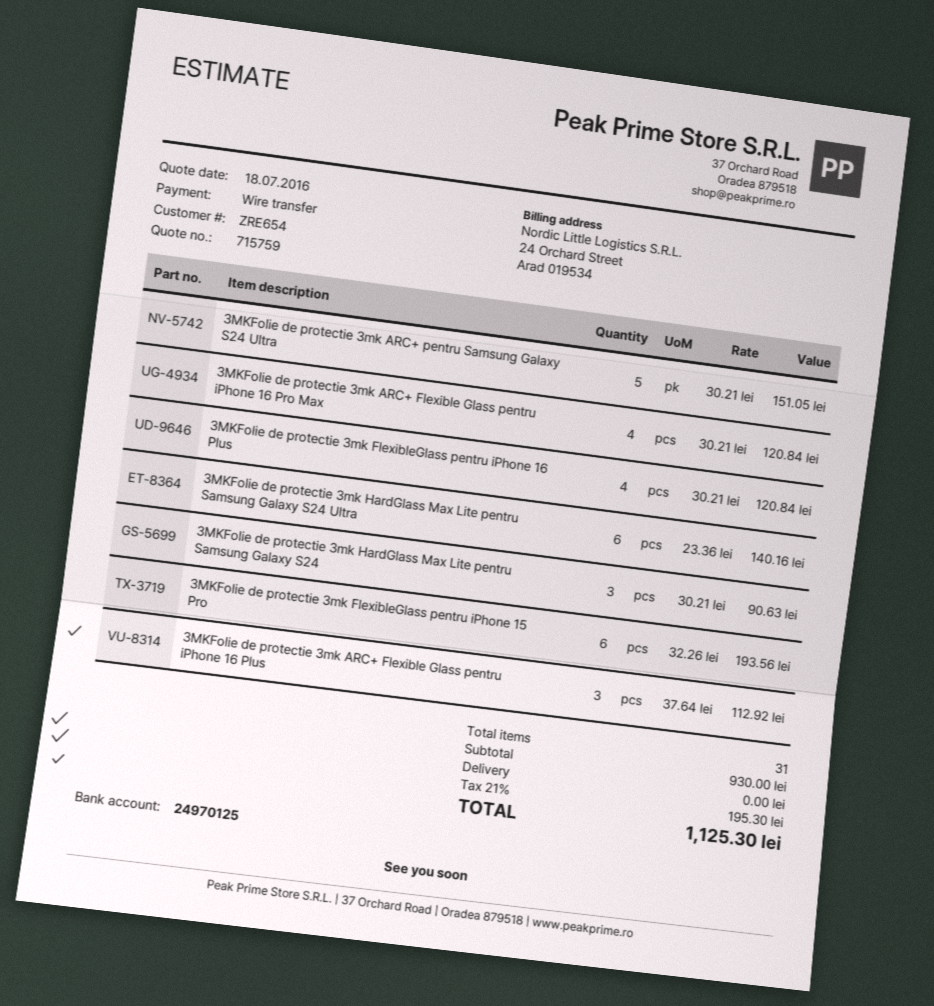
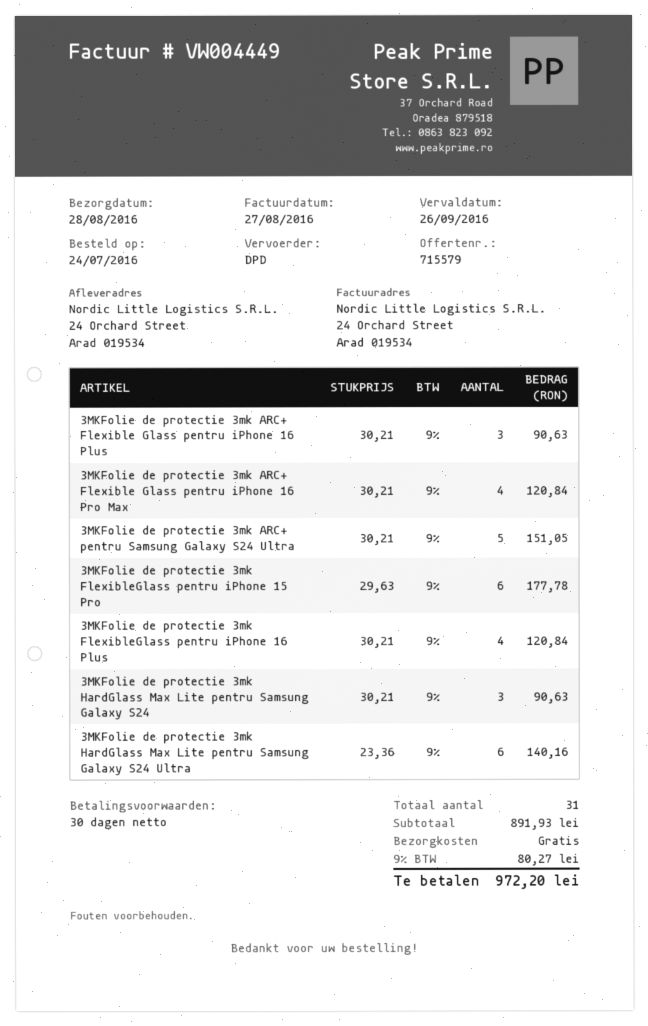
quote number: 715759 -> 715579
3MKFolie de protectie 3mk FlexibleGlass pentru iPhone 15 Pro: 6 x 32.26 = 193.56 -> 6 x 29.63 = 177.78
3MKFolie de protectie 3mk ARC+ Flexible Glass pentru iPhone 16 Plus: 3 x 37.64 = 112.92 -> 3 x 30.21 = 90.63
subtotal: 930.00 -> 891.93
tax: 21% = 195.30 -> 9% = 80.27
total: 1125.30 -> 972.20

